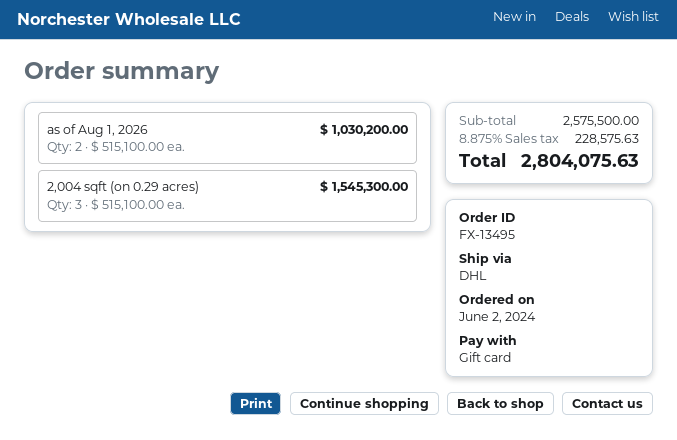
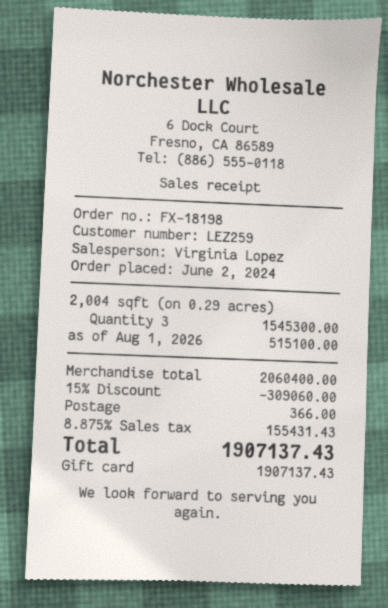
order number: FX-13495 -> FX-18198
as of Aug 1, 2026: 2 for 1030200.00 -> 1 for 515100.00
subtotal: 2575500.00 -> 2060400.00
discount: none -> 15% = 309060.00
shipping: none -> 366.00
tax: 8.875% = 228575.63 -> 8.875% = 155431.43
total: 2804075.63 -> 1907137.43

